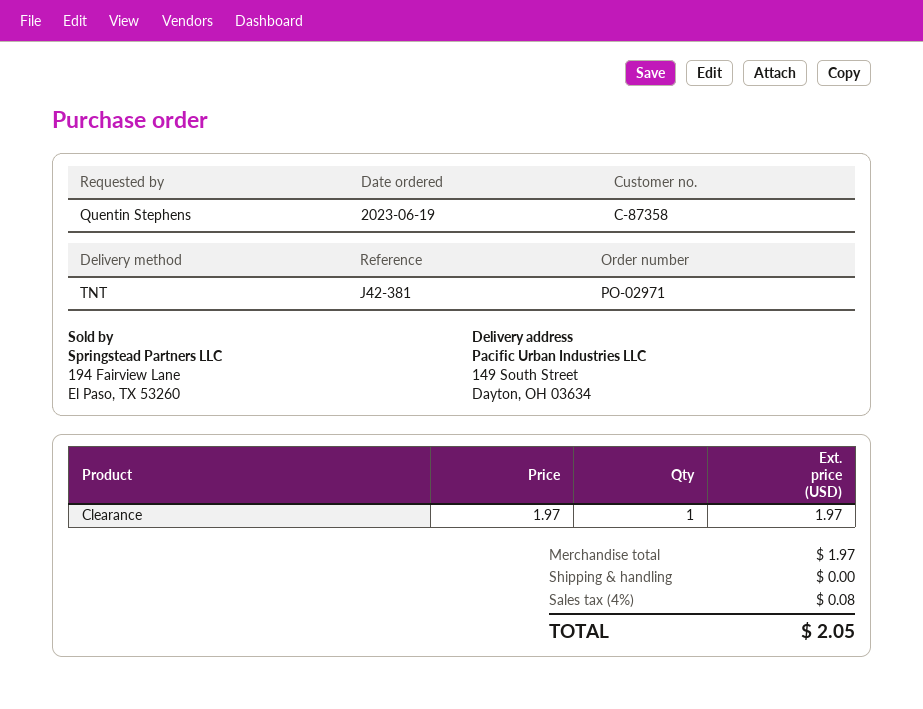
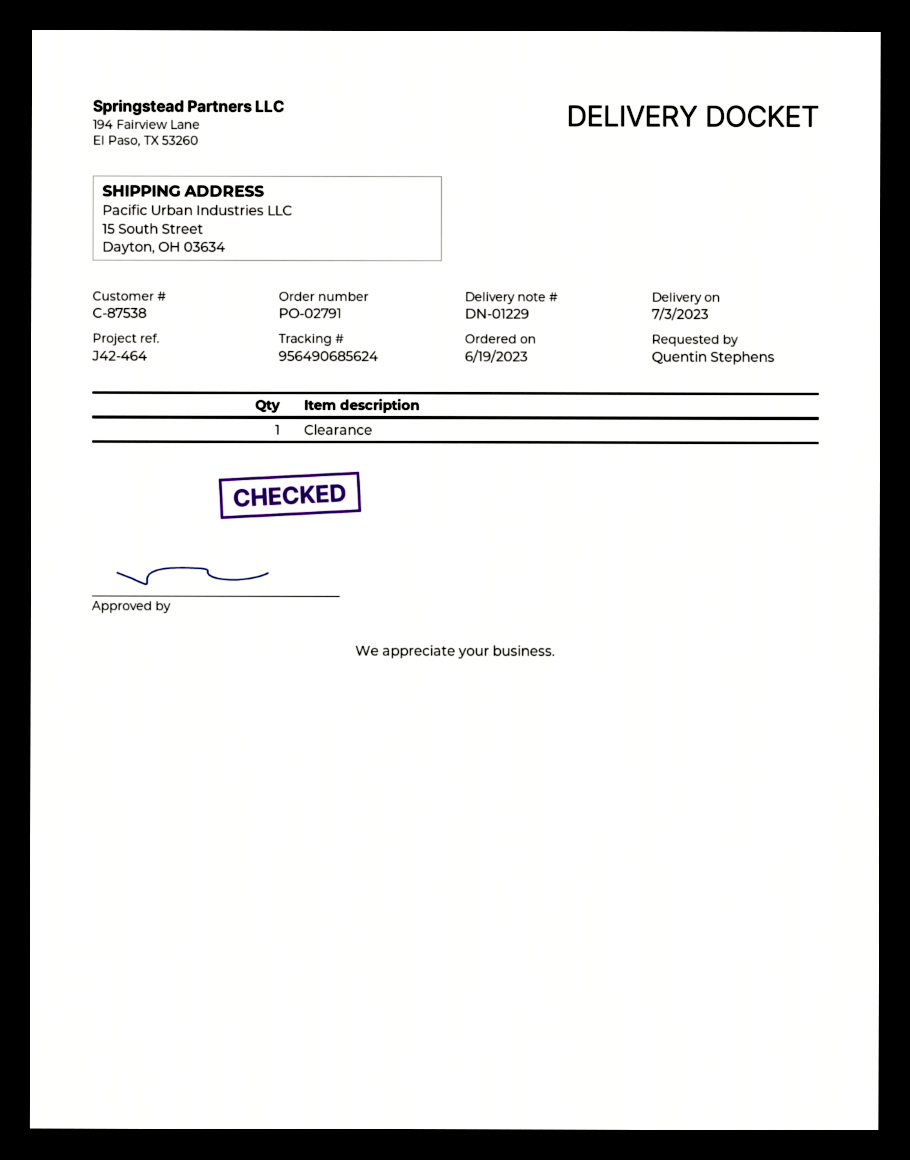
order number: PO-02971 -> PO-02791
customer number: C-87358 -> C-87538
reference: J42-381 -> J42-464
ship to: 149 South Street, Dayton, OH 03634 -> 15 South Street, Dayton, OH 03634

